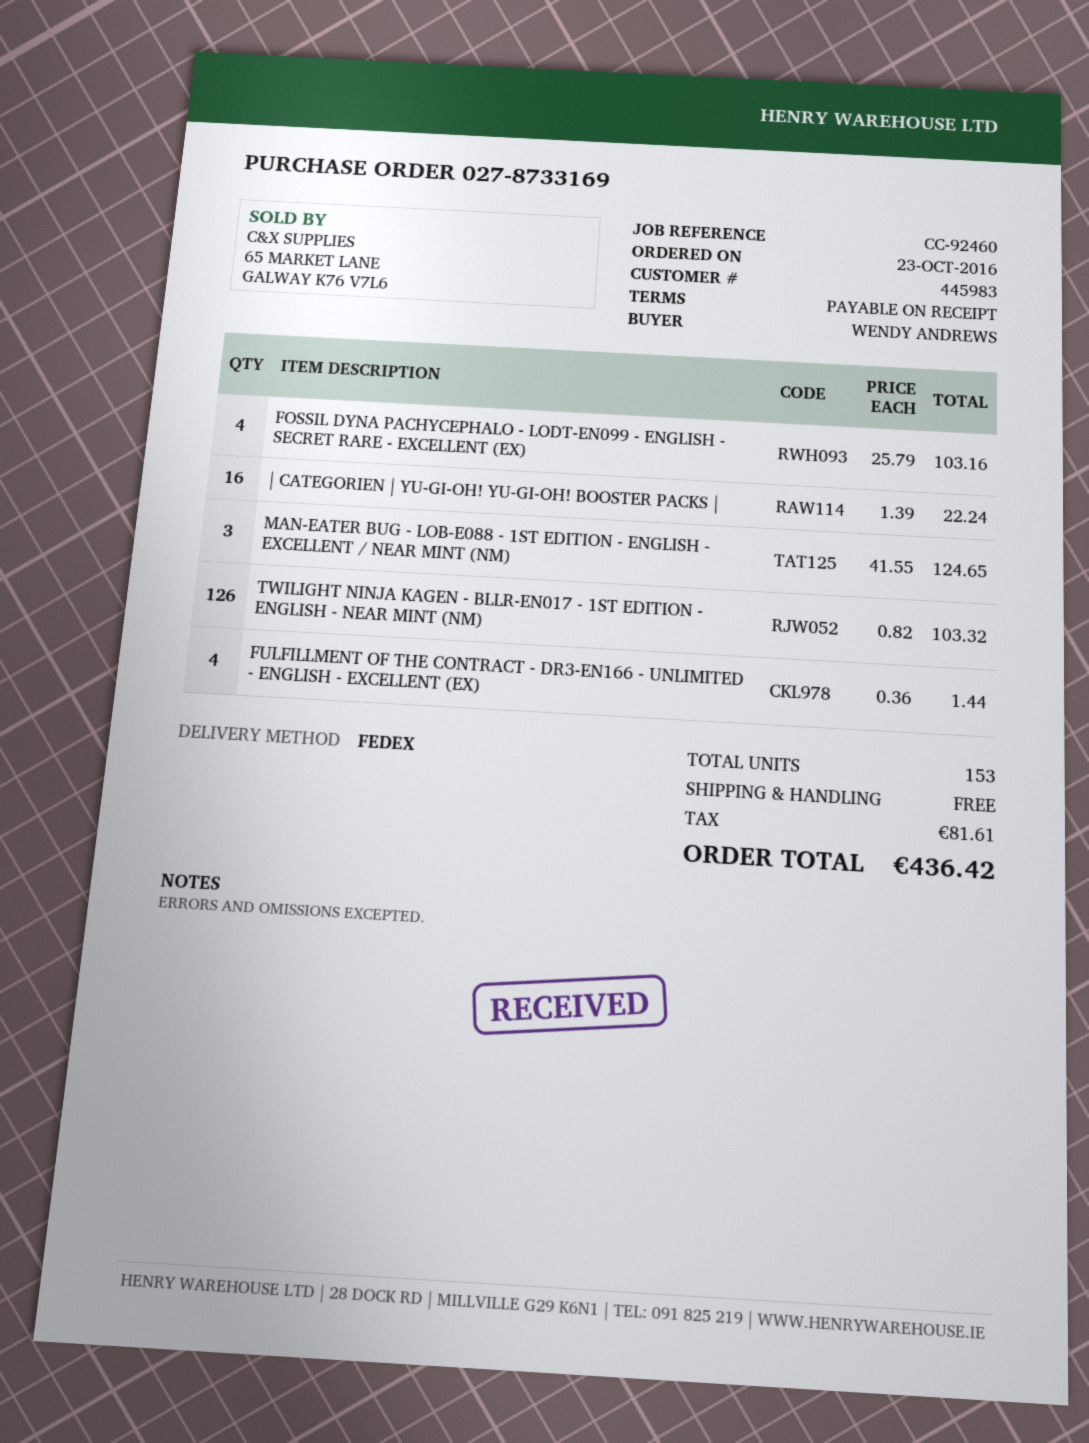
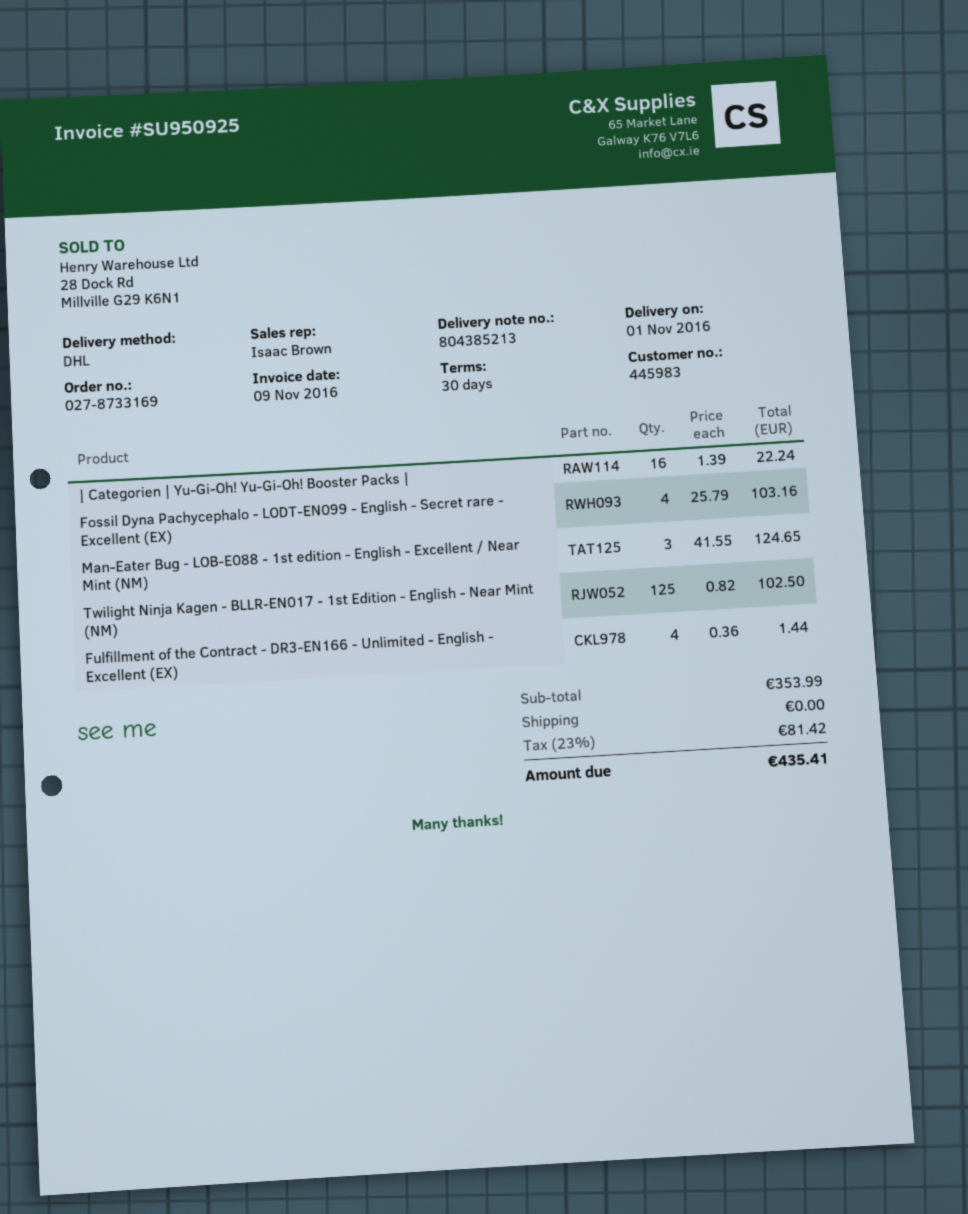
payment terms: on receipt -> 30 days
shipping method: FedEx -> DHL
TWILIGHT NINJA KAGEN - BLLR-EN017 - 1ST EDITION - ENGLISH - NEAR MINT (NM): 126 x 0.82 = 103.32 -> 125 x 0.82 = 102.50
tax: 81.61 -> 81.42
total: 436.42 -> 435.41

